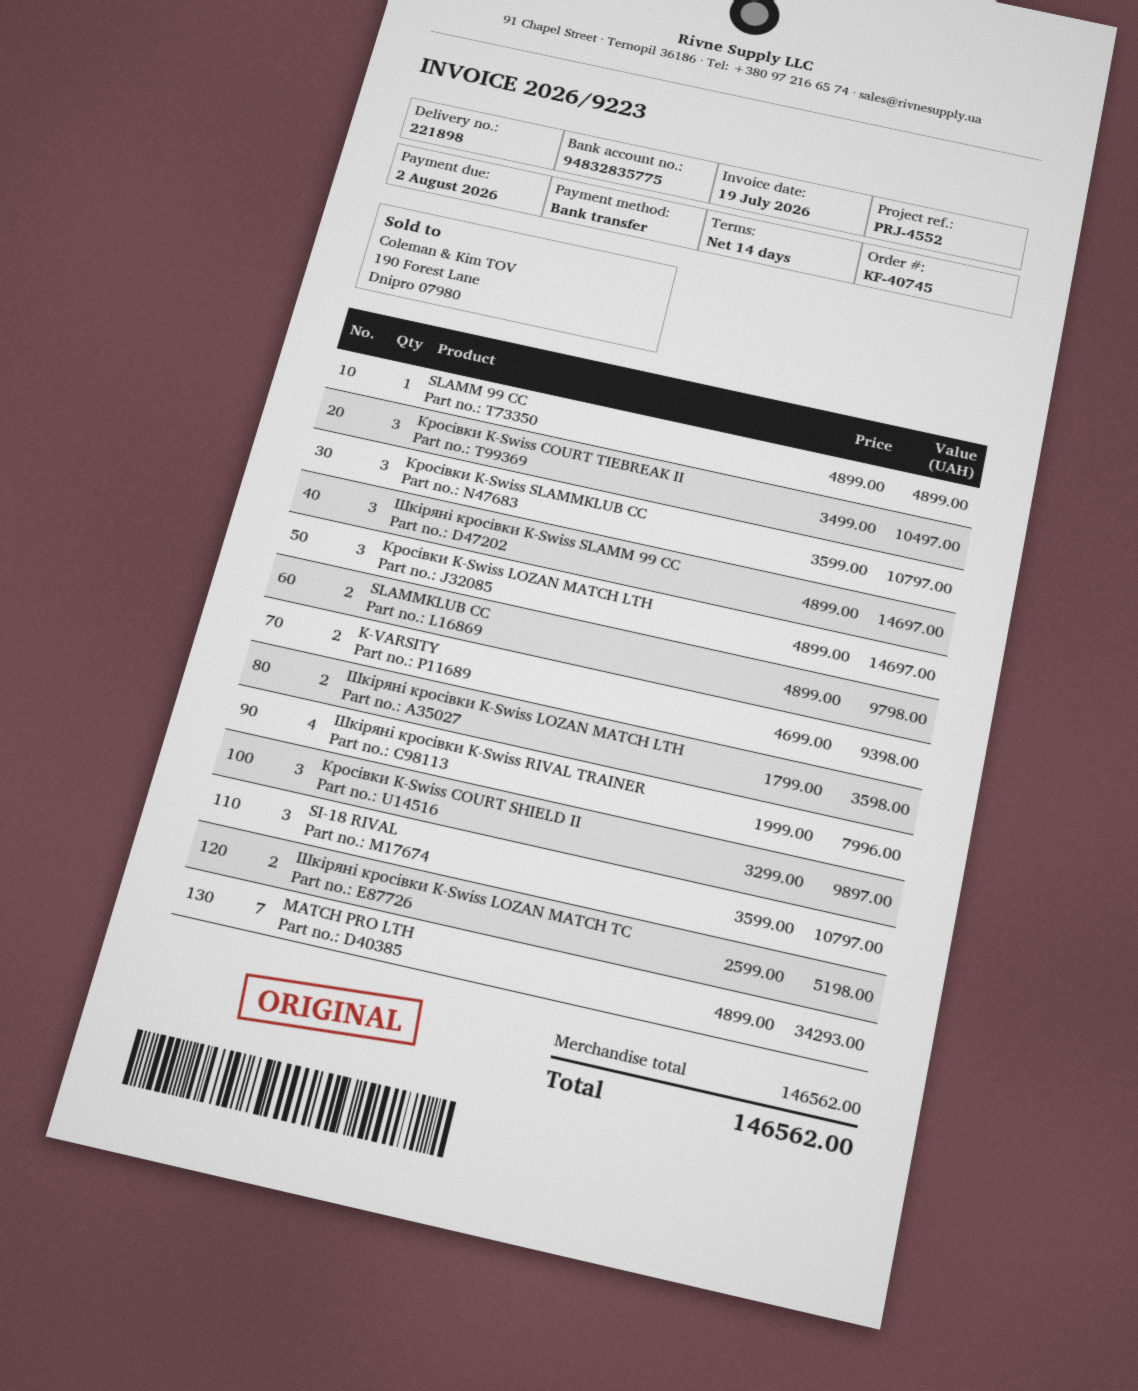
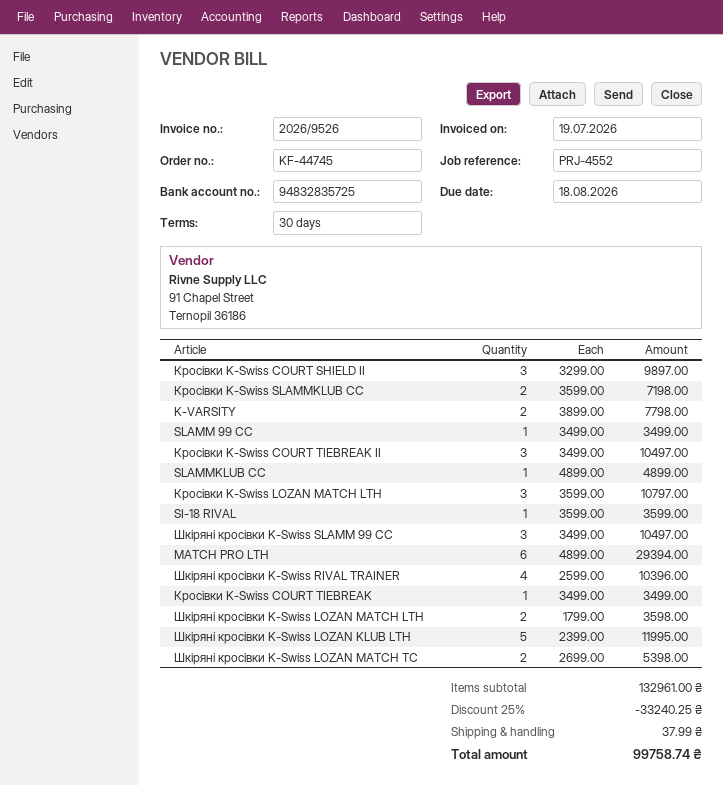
order number: KF-40745 -> KF-44745
invoice number: 2026/9223 -> 2026/9526
payment terms: 14 days -> 30 days
due date: 2026-08-02 -> 2026-08-18
bank account: 94832835775 -> 94832835725
SLAMM 99 CC: 1 x 4899.00 = 4899.00 -> 1 x 3499.00 = 3499.00
Кросівки K-Swiss SLAMMKLUB CC: 3 x 3599.00 = 10797.00 -> 2 x 3599.00 = 7198.00
Шкіряні кросівки K-Swiss SLAMM 99 CC: 3 x 4899.00 = 14697.00 -> 3 x 3499.00 = 10497.00
Кросівки K-Swiss LOZAN MATCH LTH: 3 x 4899.00 = 14697.00 -> 3 x 3599.00 = 10797.00
SLAMMKLUB CC: 2 x 4899.00 = 9798.00 -> 1 x 4899.00 = 4899.00
K-VARSITY: 2 x 4699.00 = 9398.00 -> 2 x 3899.00 = 7798.00
Шкіряні кросівки K-Swiss RIVAL TRAINER: 4 x 1999.00 = 7996.00 -> 4 x 2599.00 = 10396.00
SI-18 RIVAL: 3 x 3599.00 = 10797.00 -> 1 x 3599.00 = 3599.00
Шкіряні кросівки K-Swiss LOZAN MATCH TC: 2 x 2599.00 = 5198.00 -> 2 x 2699.00 = 5398.00
MATCH PRO LTH: 7 x 4899.00 = 34293.00 -> 6 x 4899.00 = 29394.00
Кросівки K-Swiss COURT TIEBREAK: none -> 1 x 3499.00 = 3499.00
Шкіряні кросівки K-Swiss LOZAN KLUB LTH: none -> 5 x 2399.00 = 11995.00
subtotal: 146562.00 -> 132961.00
discount: none -> 25% = 33240.25
shipping: none -> 37.99
total: 146562.00 -> 99758.74

